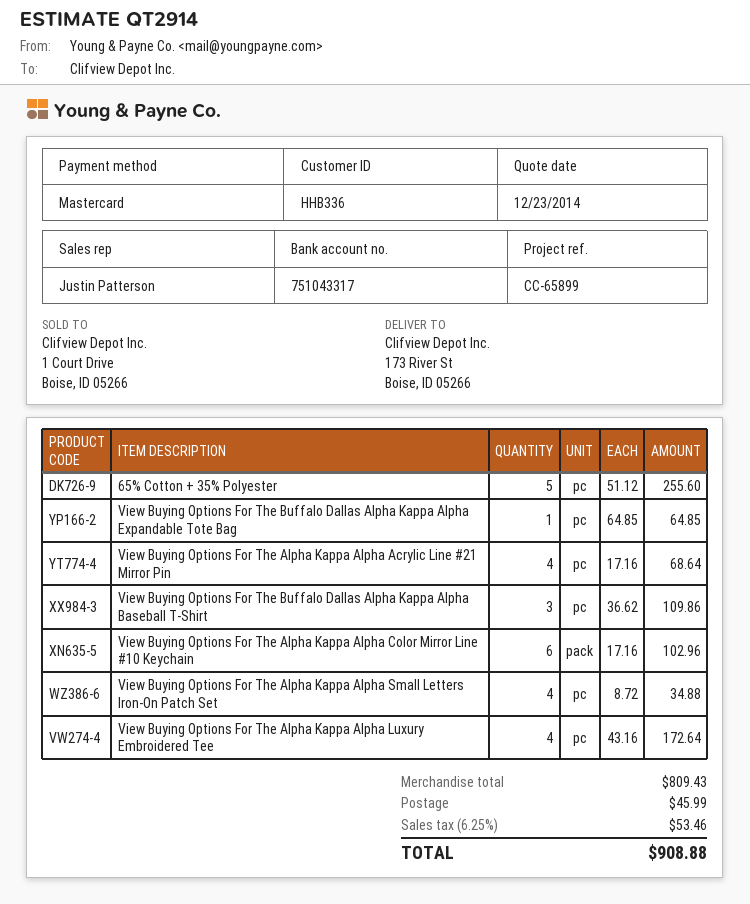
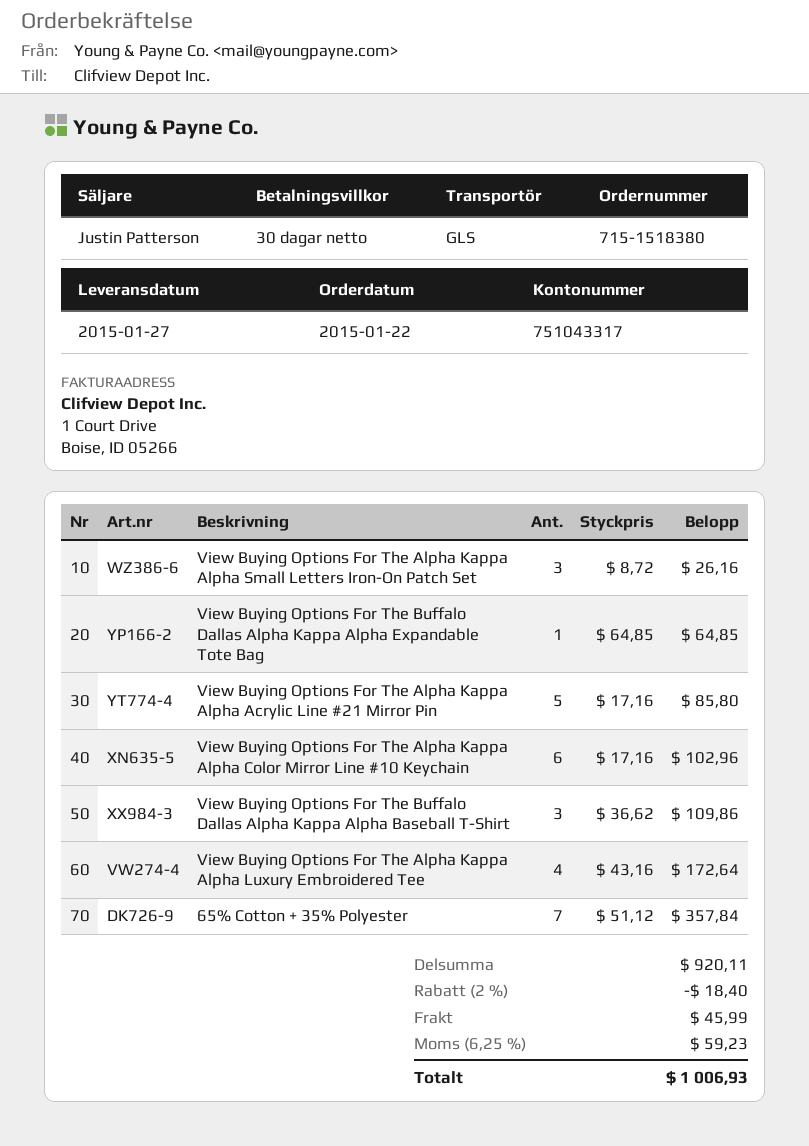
65% Cotton + 35% Polyester: 5 x 51.12 = 255.60 -> 7 x 51.12 = 357.84
View Buying Options For The Alpha Kappa Alpha Acrylic Line #21 Mirror Pin: 4 x 17.16 = 68.64 -> 5 x 17.16 = 85.80
View Buying Options For The Alpha Kappa Alpha Small Letters Iron-On Patch Set: 4 x 8.72 = 34.88 -> 3 x 8.72 = 26.16
subtotal: 809.43 -> 920.11
discount: none -> 2% = 18.40
tax: 6.25% = 53.46 -> 6.25% = 59.23
total: 908.88 -> 1006.93

